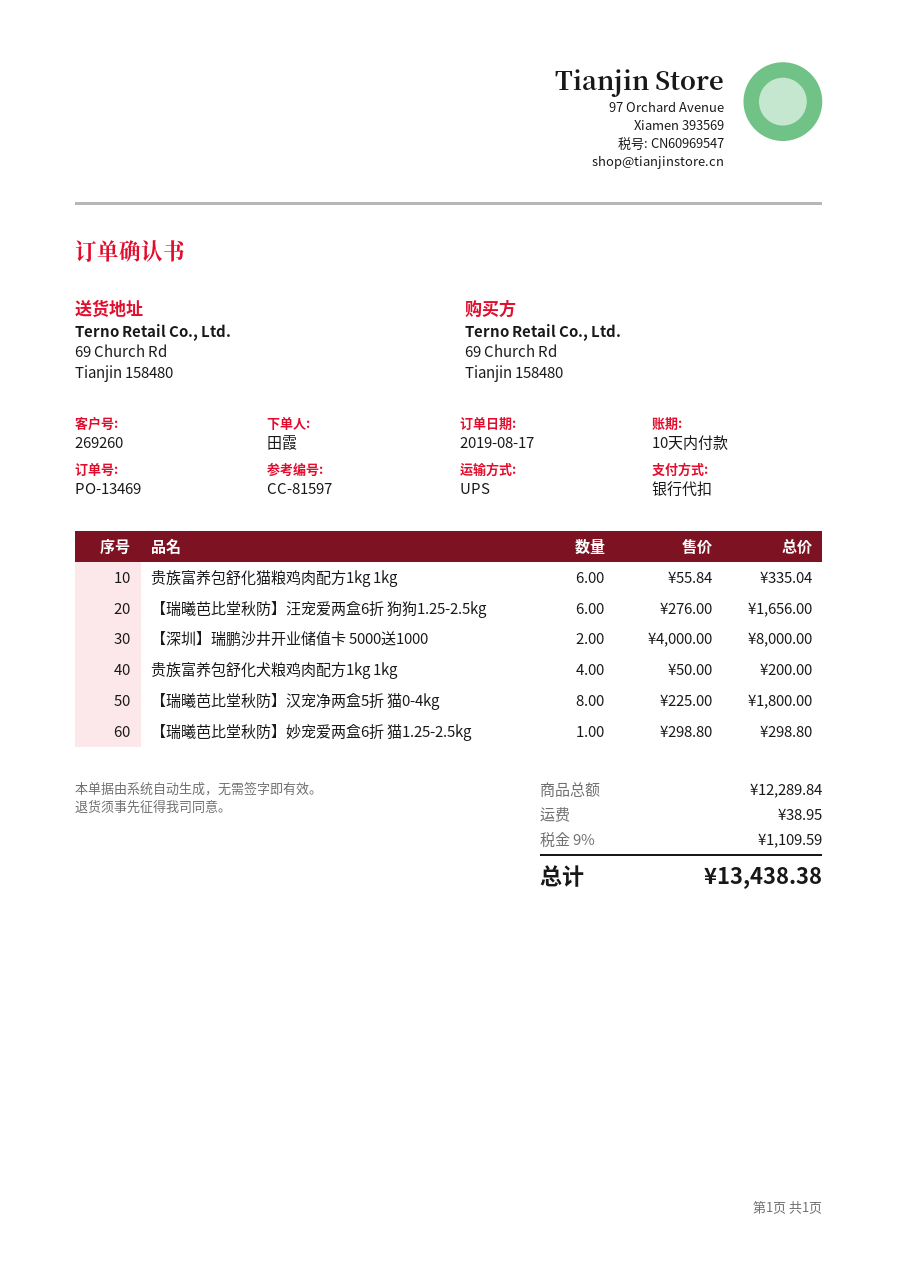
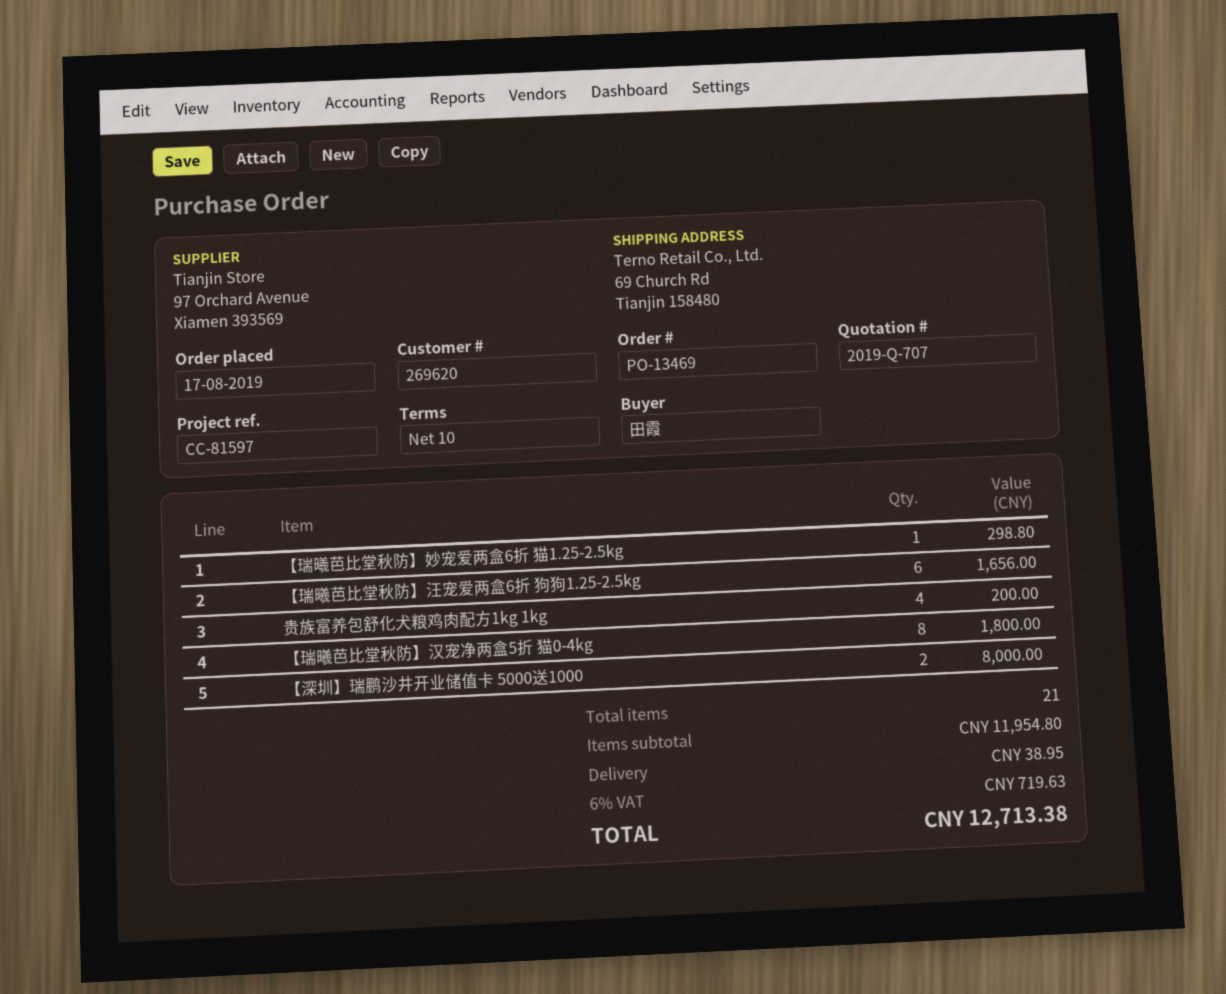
customer number: 269260 -> 269620
贵族富养包舒化猫粮鸡肉配方1kg 1kg: 6 for 335.04 -> none
subtotal: 12289.84 -> 11954.80
tax: 9% = 1109.59 -> 6% = 719.63
total: 13438.38 -> 12713.38

